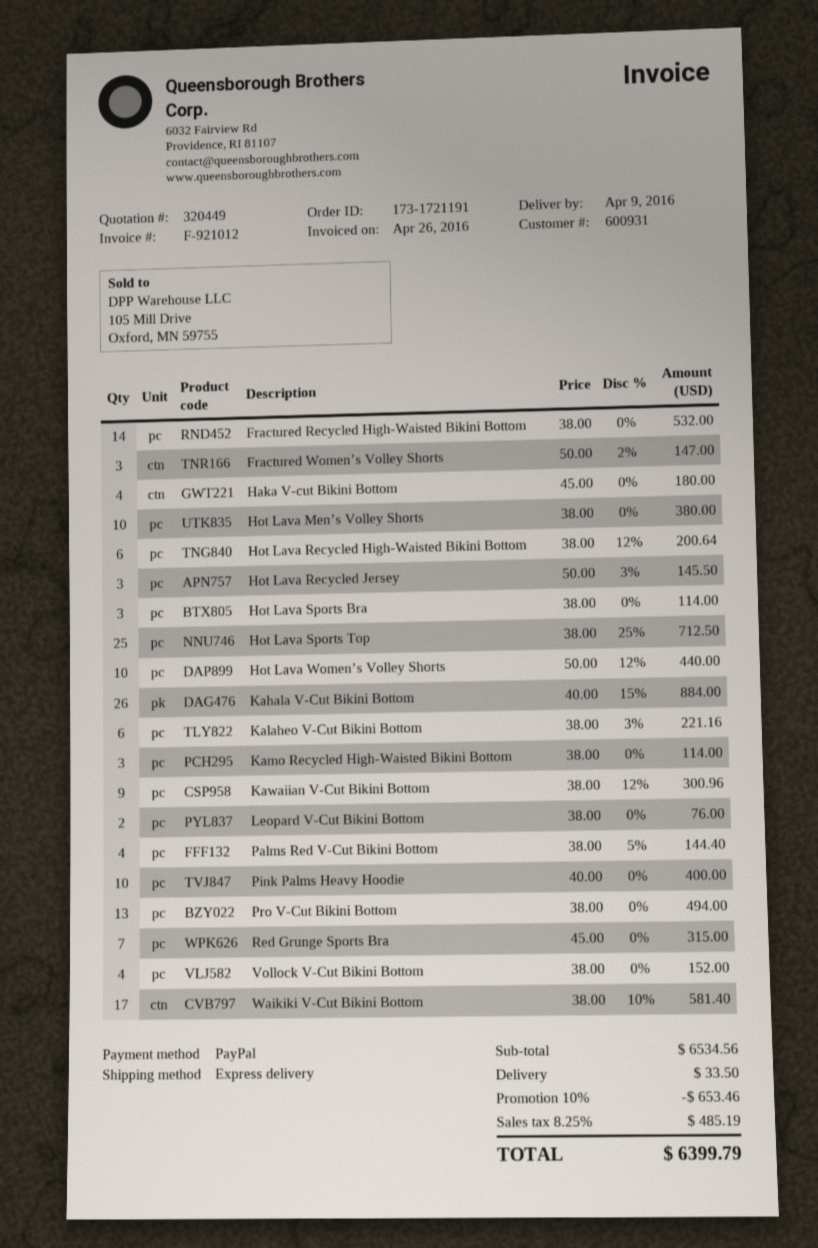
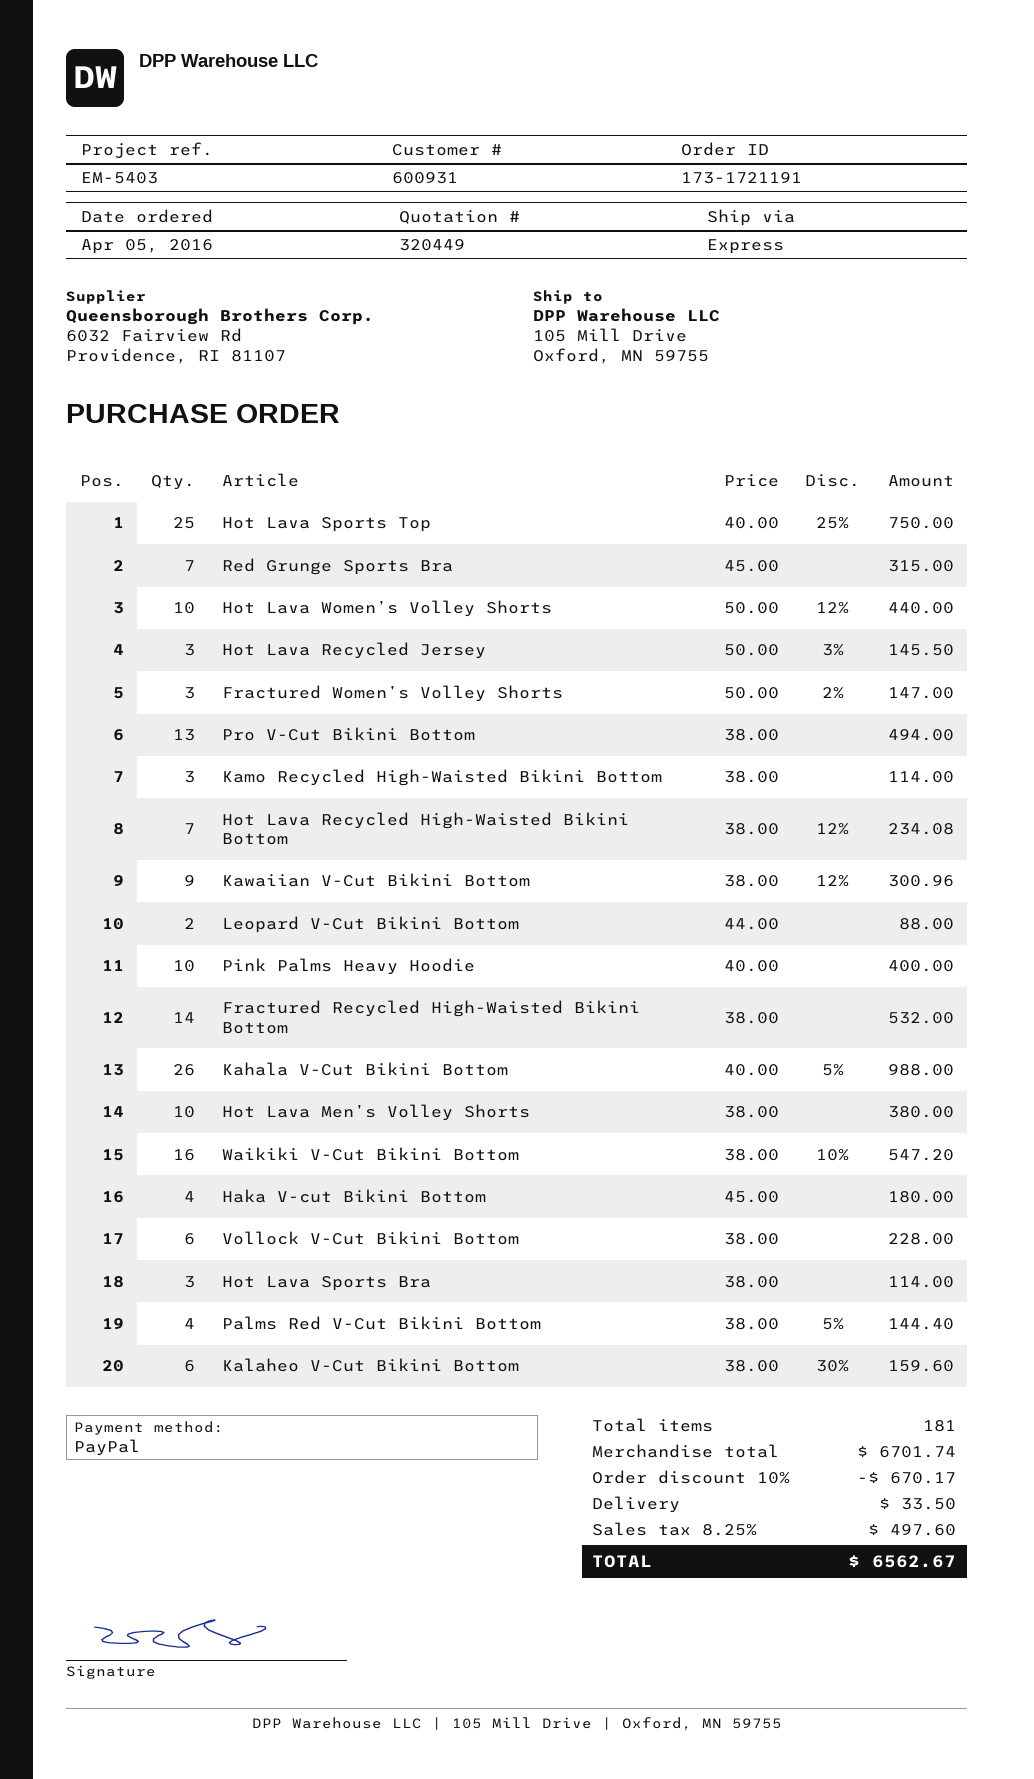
Hot Lava Recycled High-Waisted Bikini Bottom: 6 x 38.00 - 12% = 200.64 -> 7 x 38.00 - 12% = 234.08
Hot Lava Sports Top: 25 x 38.00 - 25% = 712.50 -> 25 x 40.00 - 25% = 750.00
Kahala V-Cut Bikini Bottom: 26 x 40.00 - 15% = 884.00 -> 26 x 40.00 - 5% = 988.00
Kalaheo V-Cut Bikini Bottom: 6 x 38.00 - 3% = 221.16 -> 6 x 38.00 - 30% = 159.60
Leopard V-Cut Bikini Bottom: 2 x 38.00 = 76.00 -> 2 x 44.00 = 88.00
Vollock V-Cut Bikini Bottom: 4 x 38.00 = 152.00 -> 6 x 38.00 = 228.00
Waikiki V-Cut Bikini Bottom: 17 x 38.00 - 10% = 581.40 -> 16 x 38.00 - 10% = 547.20
subtotal: 6534.56 -> 6701.74
discount: 10% = 653.46 -> 10% = 670.17
tax: 8.25% = 485.19 -> 8.25% = 497.60
total: 6399.79 -> 6562.67

